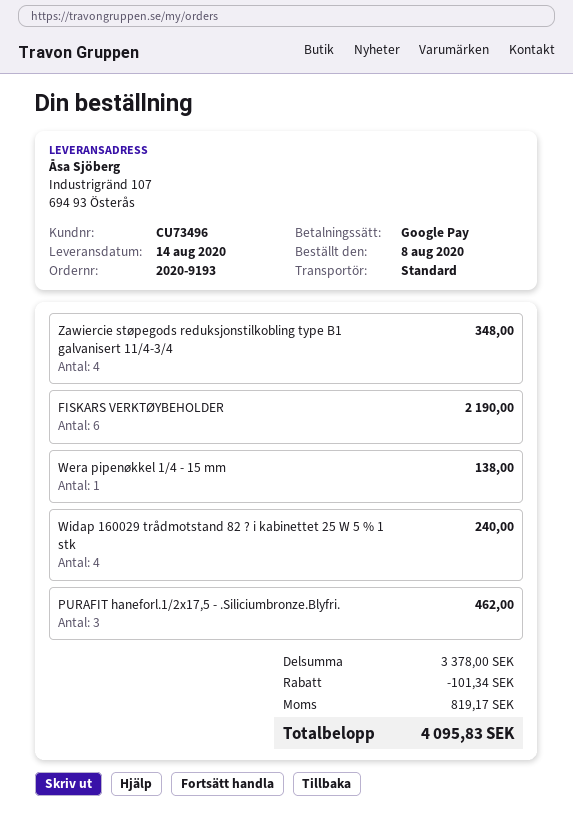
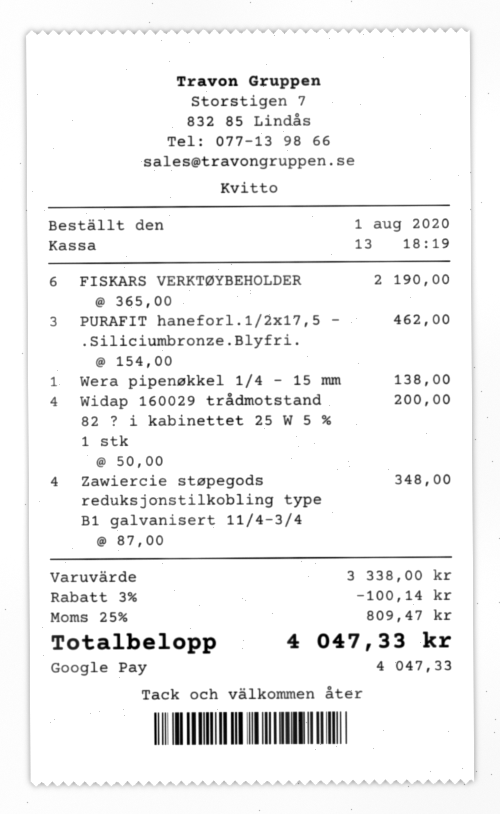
order date: 2020-08-08 -> 2020-08-01
Widap 160029 trådmotstand 82 ? i kabinettet 25 W 5 % 1 stk: 4 for 240.00 -> 4 for 200.00
subtotal: 3378.00 -> 3338.00
discount: 101.34 -> 100.14
tax: 819.17 -> 809.47
total: 4095.83 -> 4047.33

